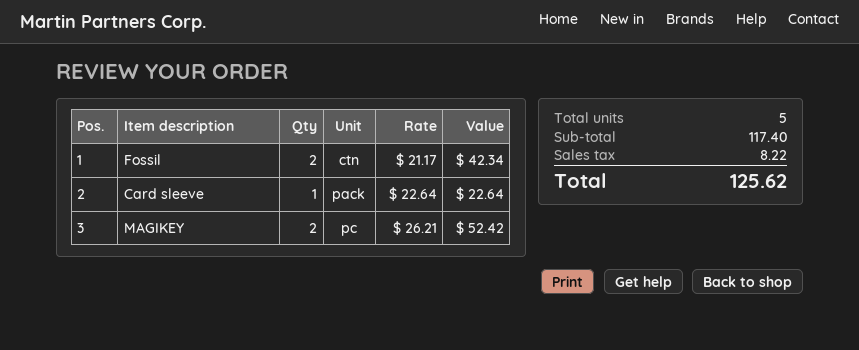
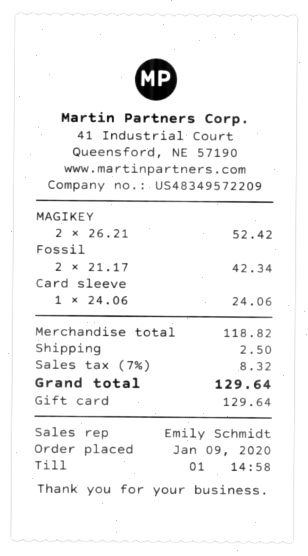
Card sleeve: 1 x 22.64 = 22.64 -> 1 x 24.06 = 24.06
subtotal: 117.40 -> 118.82
shipping: none -> 2.50
tax: 8.22 -> 8.32
total: 125.62 -> 129.64

